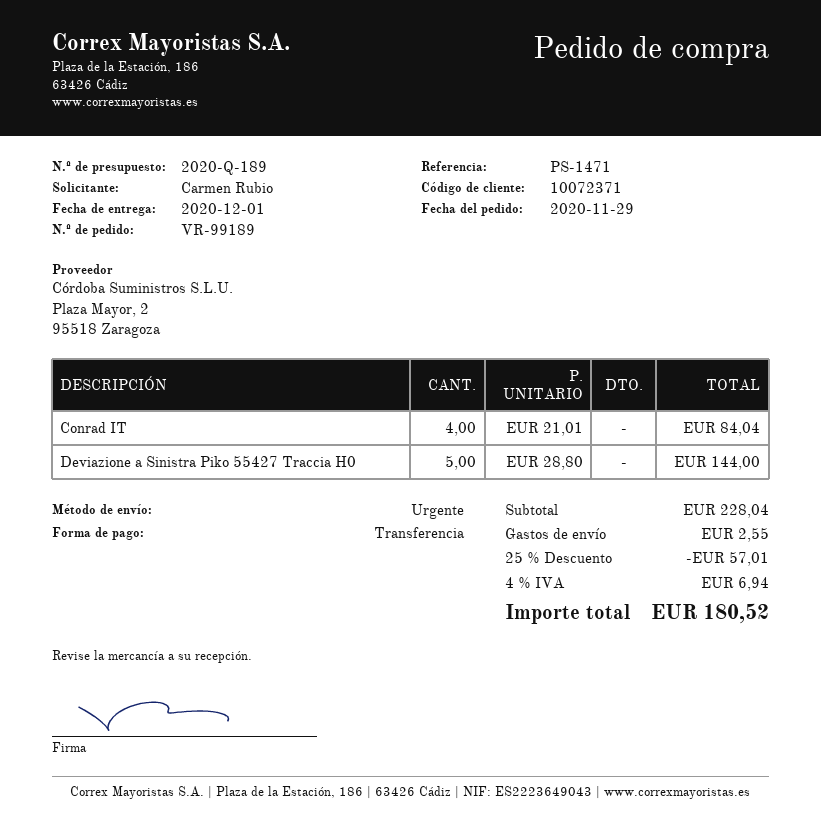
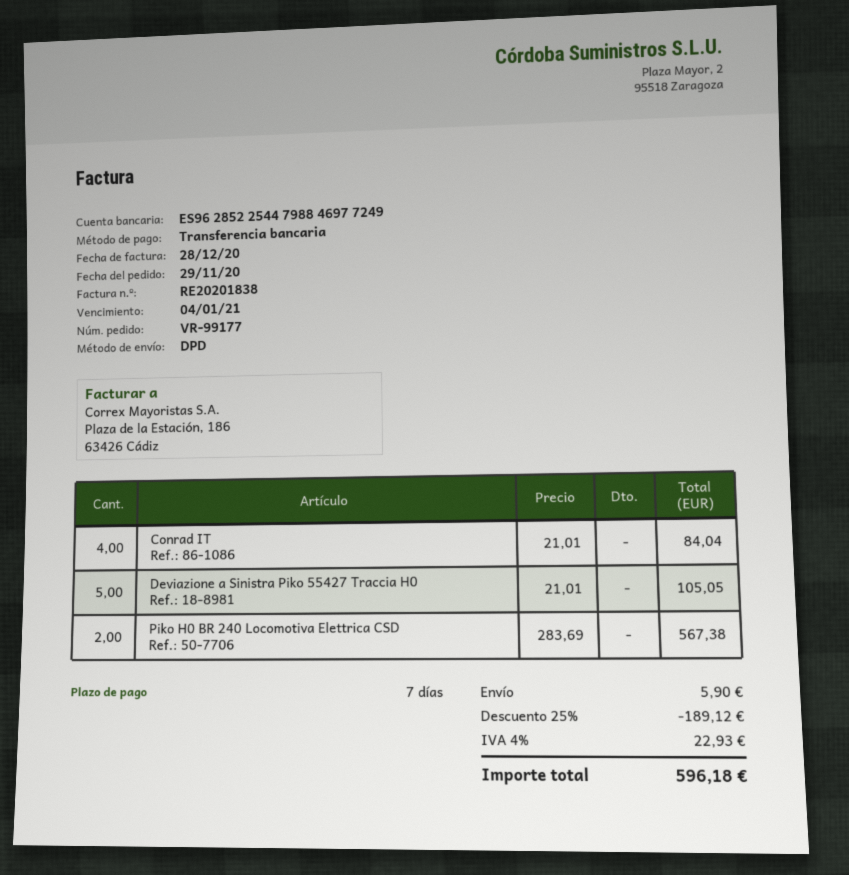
order number: VR-99189 -> VR-99177
shipping method: express -> DPD
Deviazione a Sinistra Piko 55427 Traccia H0: 5 x 28.80 = 144.00 -> 5 x 21.01 = 105.05
Piko H0 BR 240 Locomotiva Elettrica CSD: none -> 2 x 283.69 = 567.38
discount: 25% = 57.01 -> 25% = 189.12
shipping: 2.55 -> 5.90
tax: 4% = 6.94 -> 4% = 22.93
total: 180.52 -> 596.18

